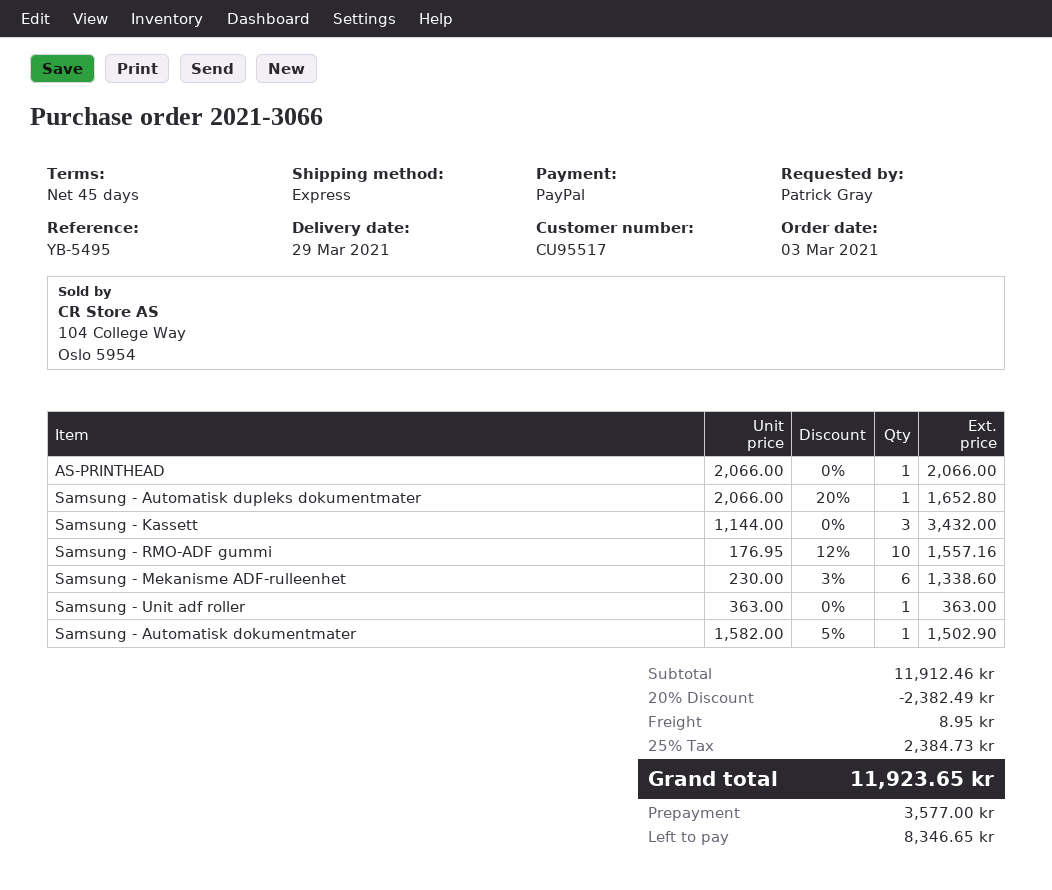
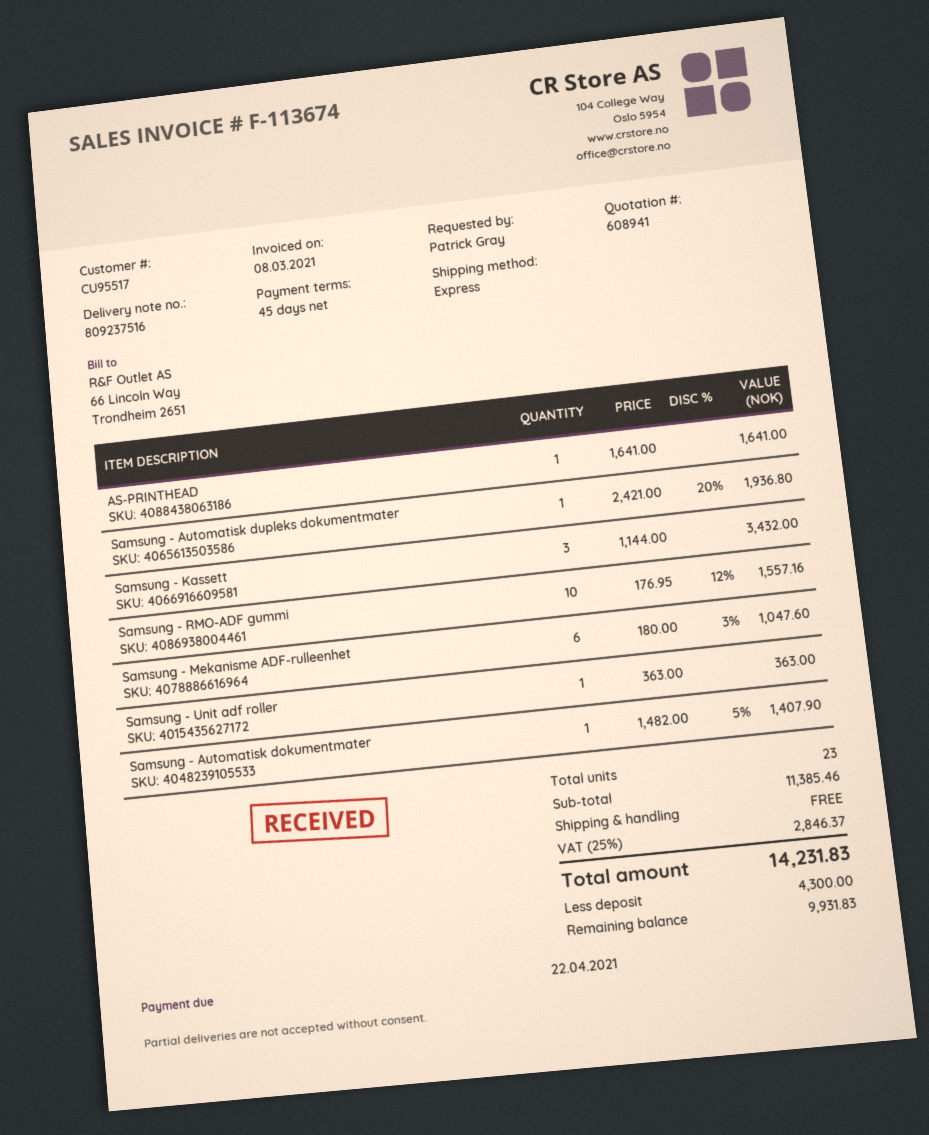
AS-PRINTHEAD: 1 x 2066.00 = 2066.00 -> 1 x 1641.00 = 1641.00
Samsung - Automatisk dupleks dokumentmater: 1 x 2066.00 - 20% = 1652.80 -> 1 x 2421.00 - 20% = 1936.80
Samsung - Mekanisme ADF-rulleenhet: 6 x 230.00 - 3% = 1338.60 -> 6 x 180.00 - 3% = 1047.60
Samsung - Automatisk dokumentmater: 1 x 1582.00 - 5% = 1502.90 -> 1 x 1482.00 - 5% = 1407.90
subtotal: 11912.46 -> 11385.46
discount: 20% = 2382.49 -> none
shipping: 8.95 -> 0.00
tax: 25% = 2384.73 -> 25% = 2846.37
total: 11923.65 -> 14231.83
deposit: 3577.00 -> 4300.00
balance: 8346.65 -> 9931.83

